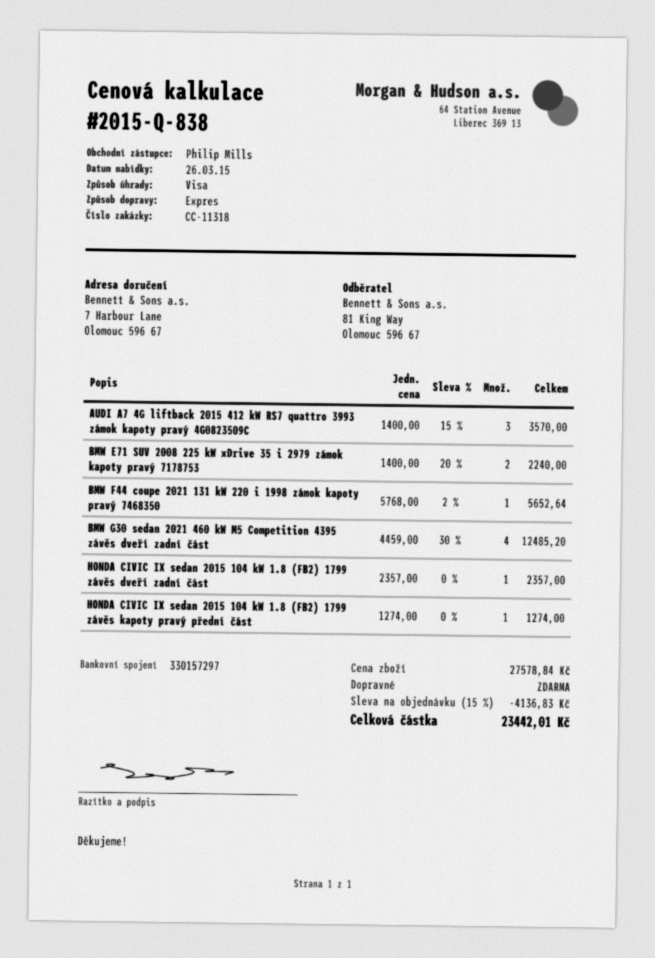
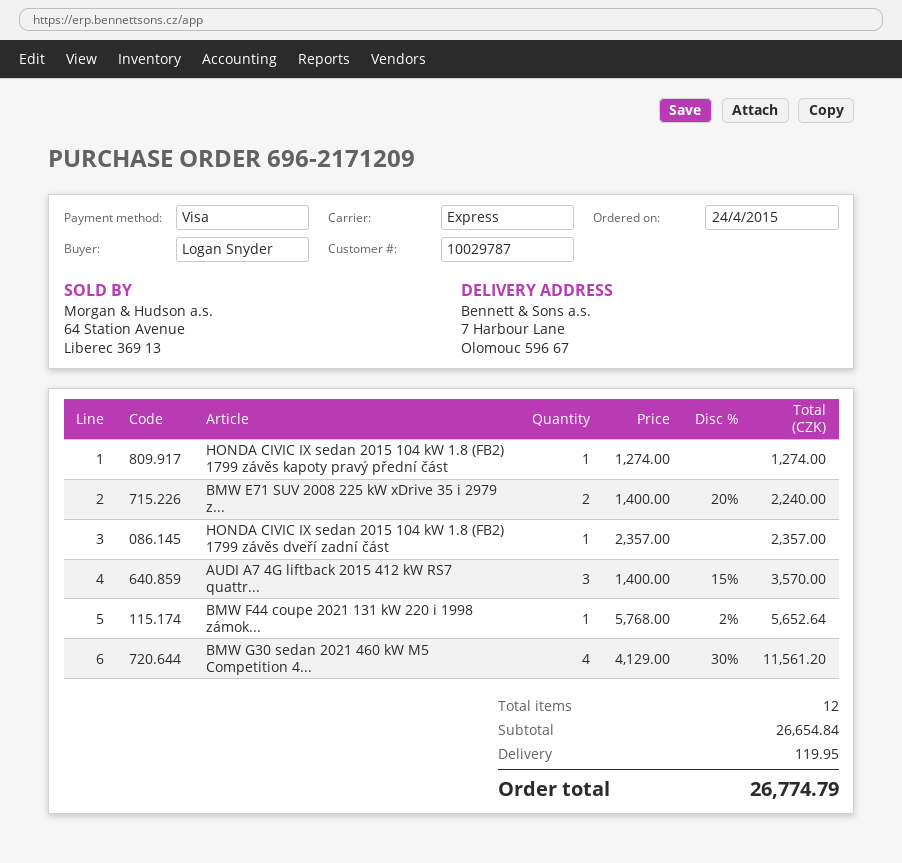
BMW G30 sedan 2021 460 kW M5 Competition 4395 závěs dveří zadní část: 4 x 4459.00 - 30% = 12485.20 -> 4 x 4129.00 - 30% = 11561.20
subtotal: 27578.84 -> 26654.84
discount: 15% = 4136.83 -> none
shipping: 0.00 -> 119.95
total: 23442.01 -> 26774.79

